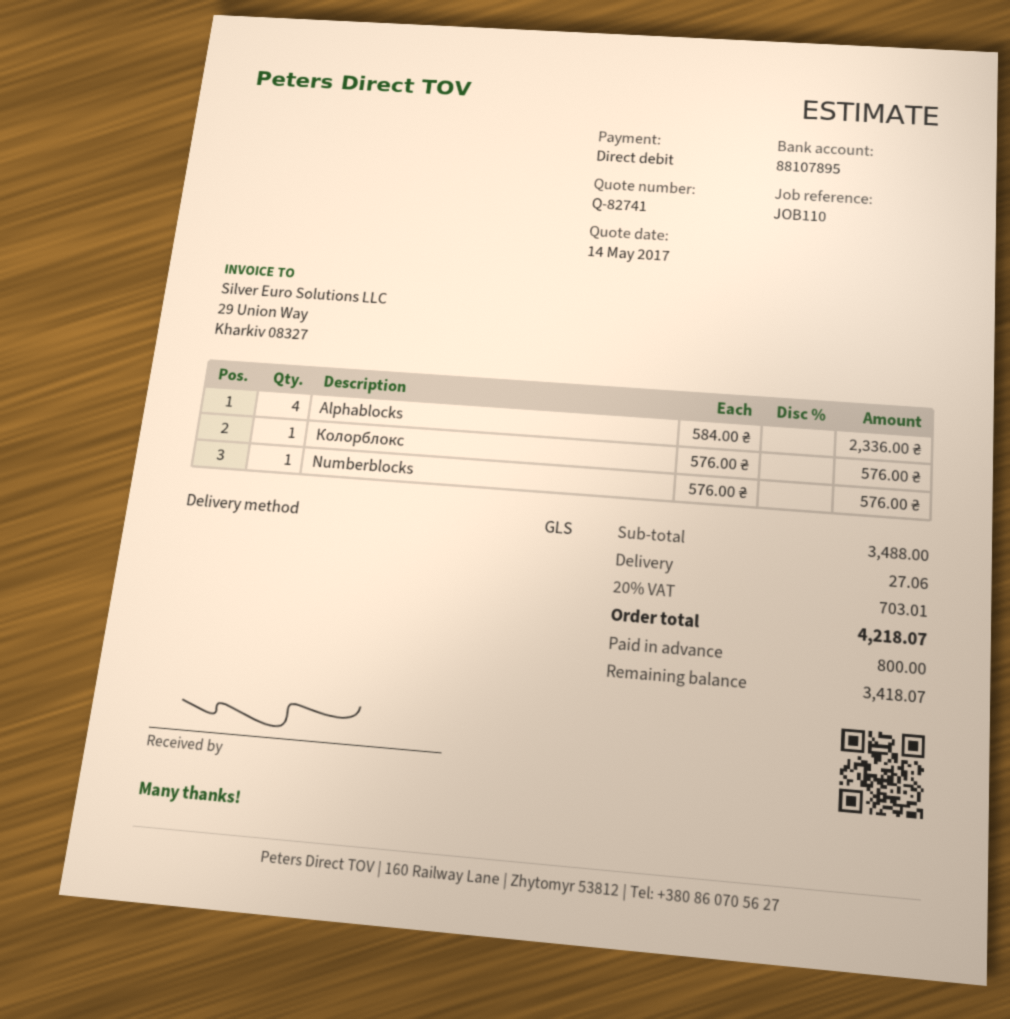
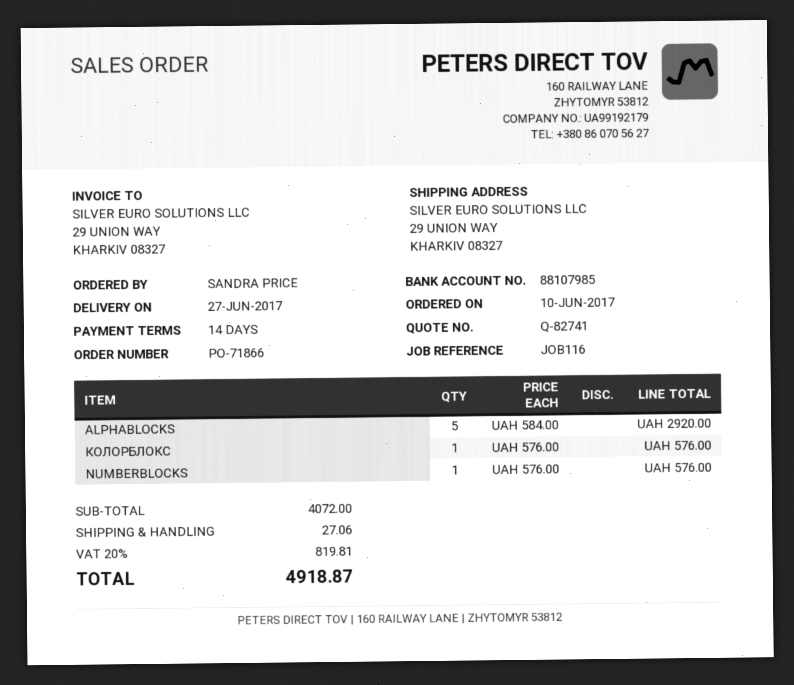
reference: JOB110 -> JOB116
bank account: 88107895 -> 88107985
Alphablocks: 4 x 584.00 = 2336.00 -> 5 x 584.00 = 2920.00
subtotal: 3488.00 -> 4072.00
tax: 20% = 703.01 -> 20% = 819.81
total: 4218.07 -> 4918.87

